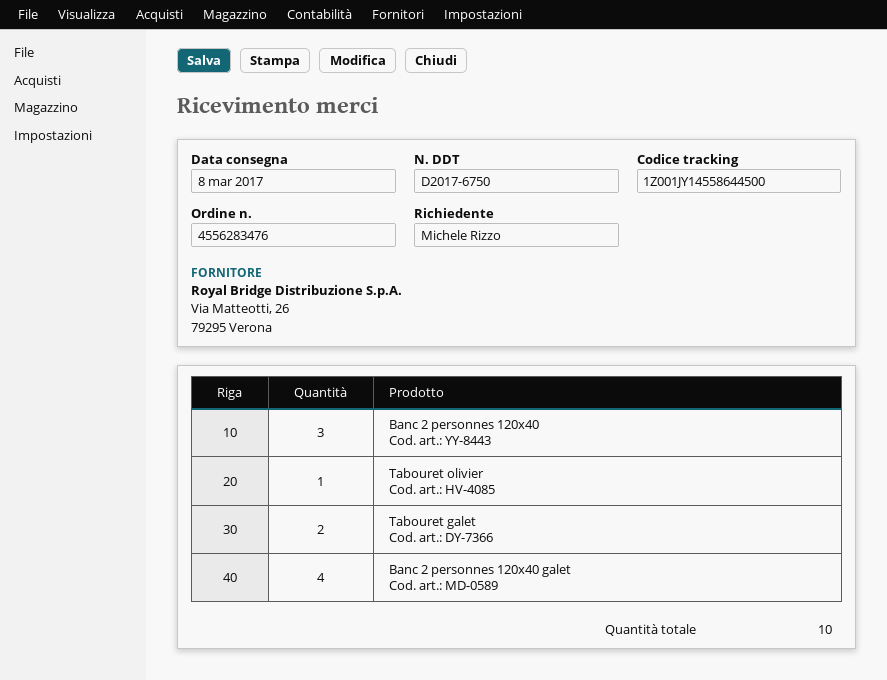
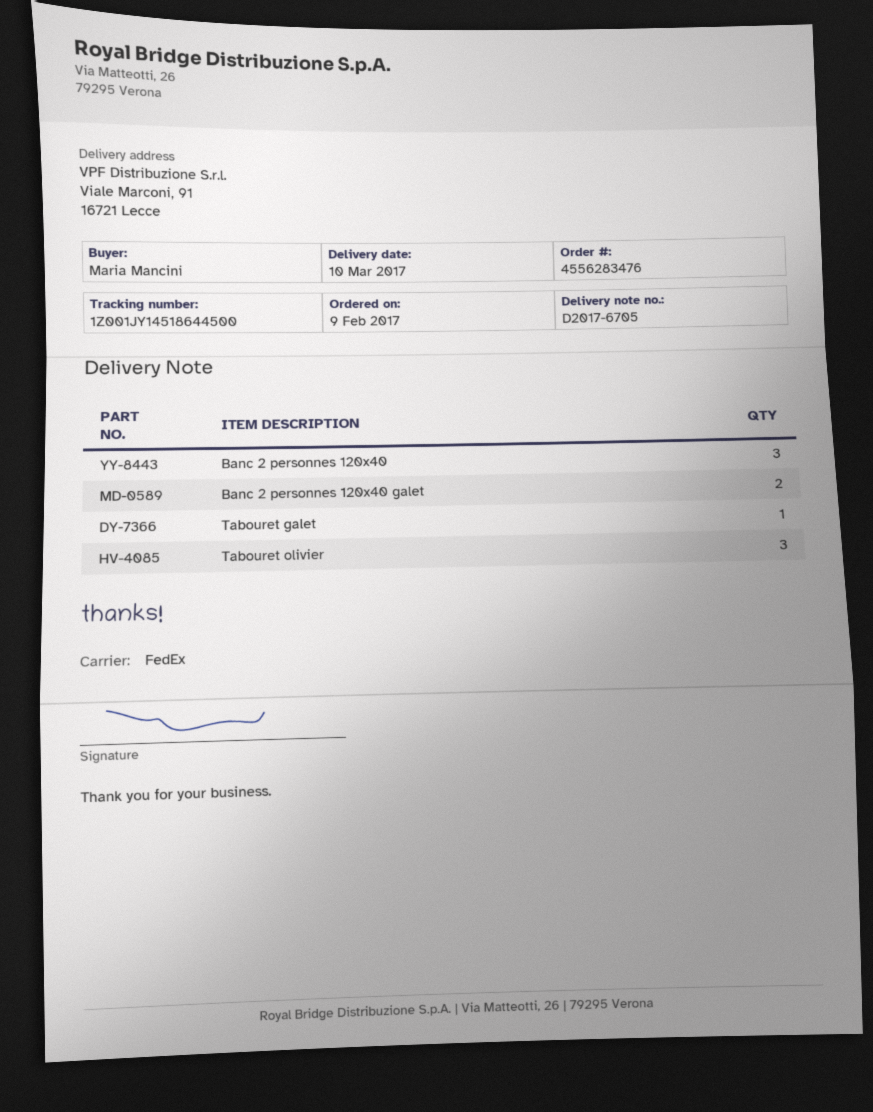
delivery note number: D2017-6750 -> D2017-6705
delivery date: 2017-03-08 -> 2017-03-10
ordered by: Michele Rizzo -> Maria Mancini
tracking number: 1Z001JY14558644500 -> 1Z001JY14518644500
Tabouret olivier: 1 -> 3
Tabouret galet: 2 -> 1
Banc 2 personnes 120x40 galet: 4 -> 2

